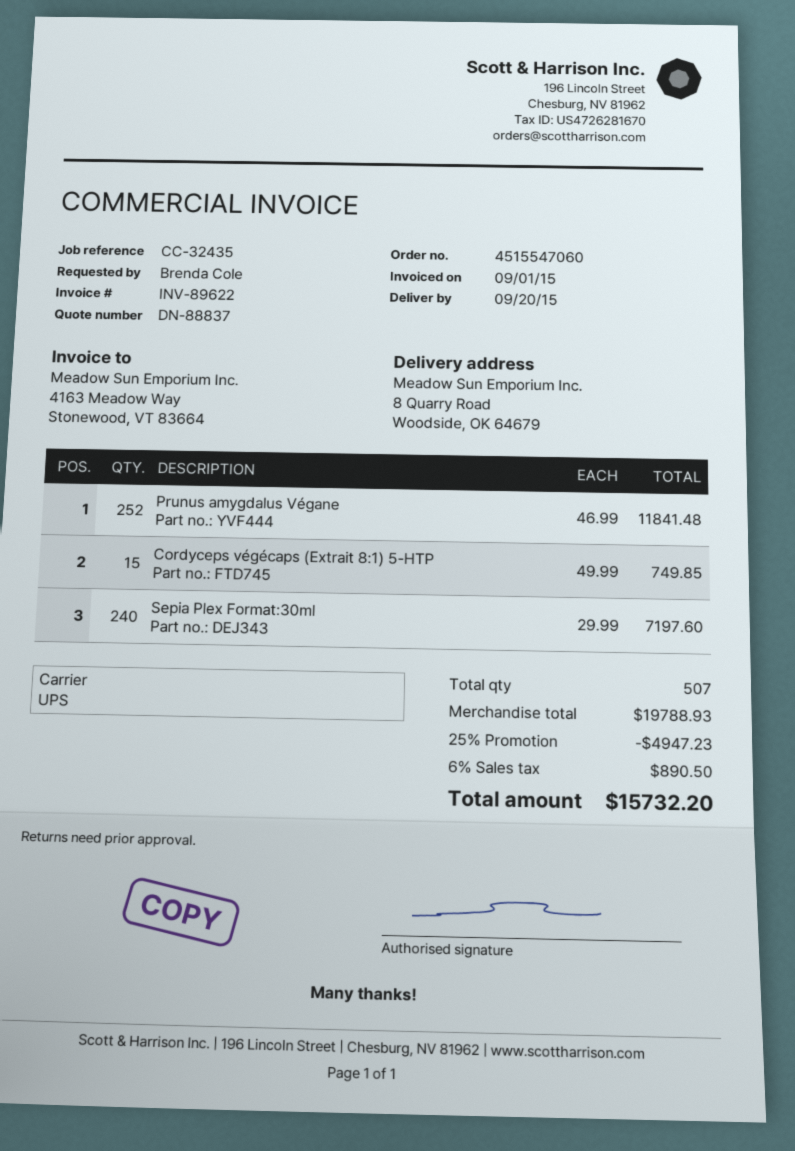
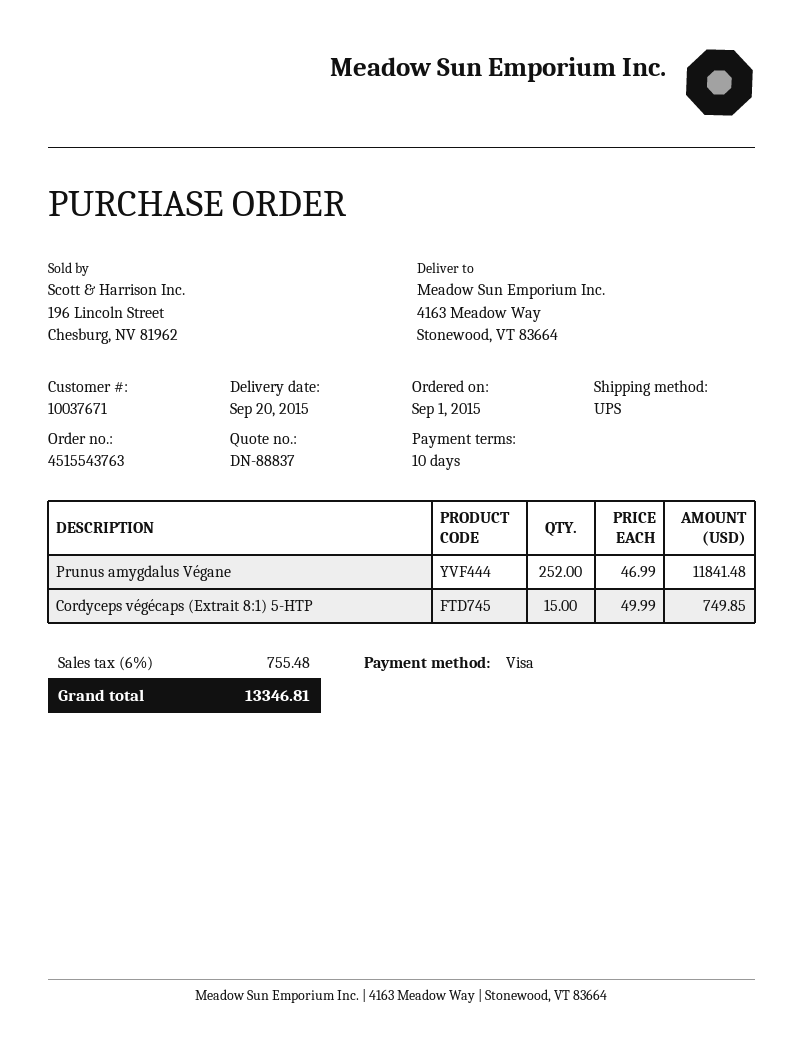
order number: 4515547060 -> 4515543763
ship to: 8 Quarry Road, Woodside, OK 64679 -> 4163 Meadow Way, Stonewood, VT 83664
Sepia Plex Format:30ml: 240 x 29.99 = 7197.60 -> none
discount: 25% = 4947.23 -> none
tax: 6% = 890.50 -> 6% = 755.48
total: 15732.20 -> 13346.81

